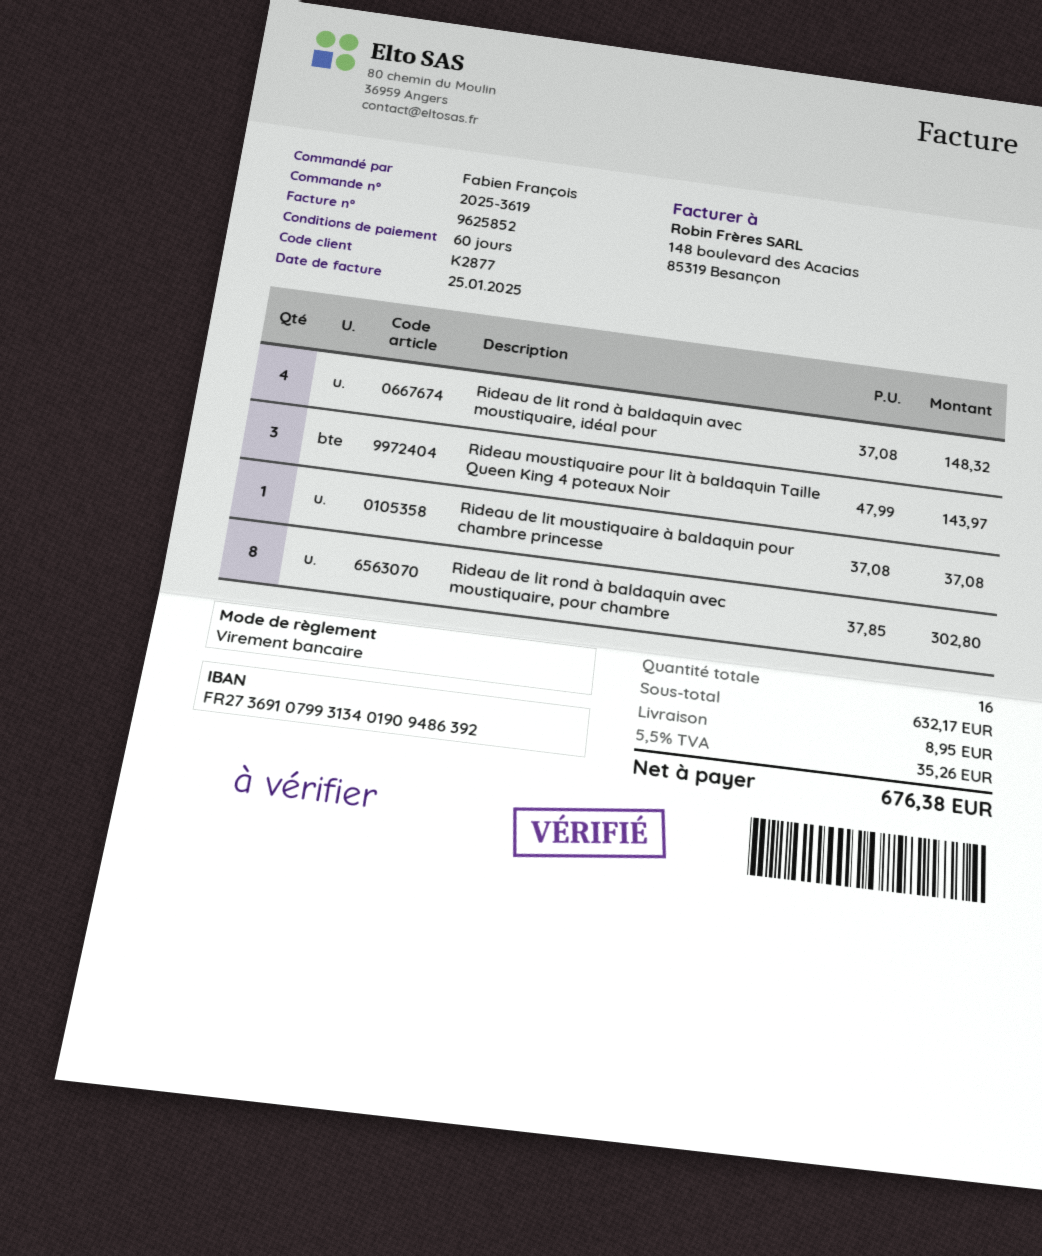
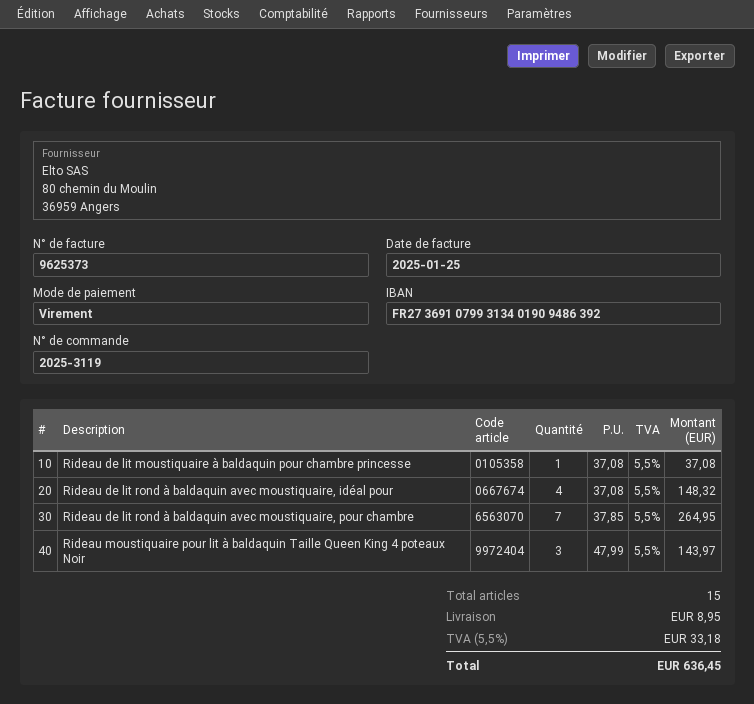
order number: 2025-3619 -> 2025-3119
invoice number: 9625852 -> 9625373
Rideau de lit rond à baldaquin avec moustiquaire, pour chambre: 8 x 37.85 = 302.80 -> 7 x 37.85 = 264.95
total quantity: 16 -> 15
tax: 5.5% = 35.26 -> 5.5% = 33.18
total: 676.38 -> 636.45

